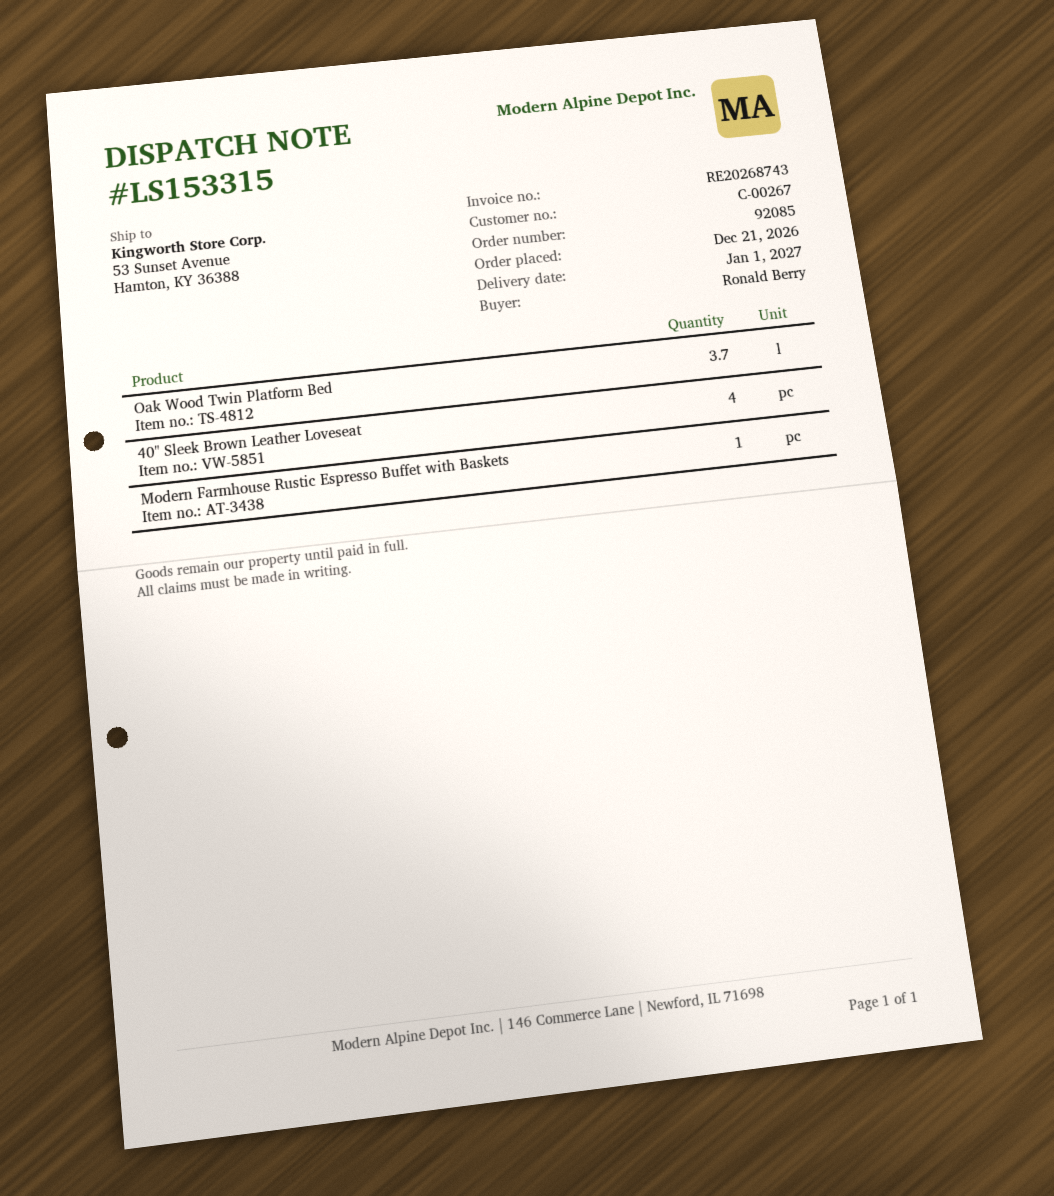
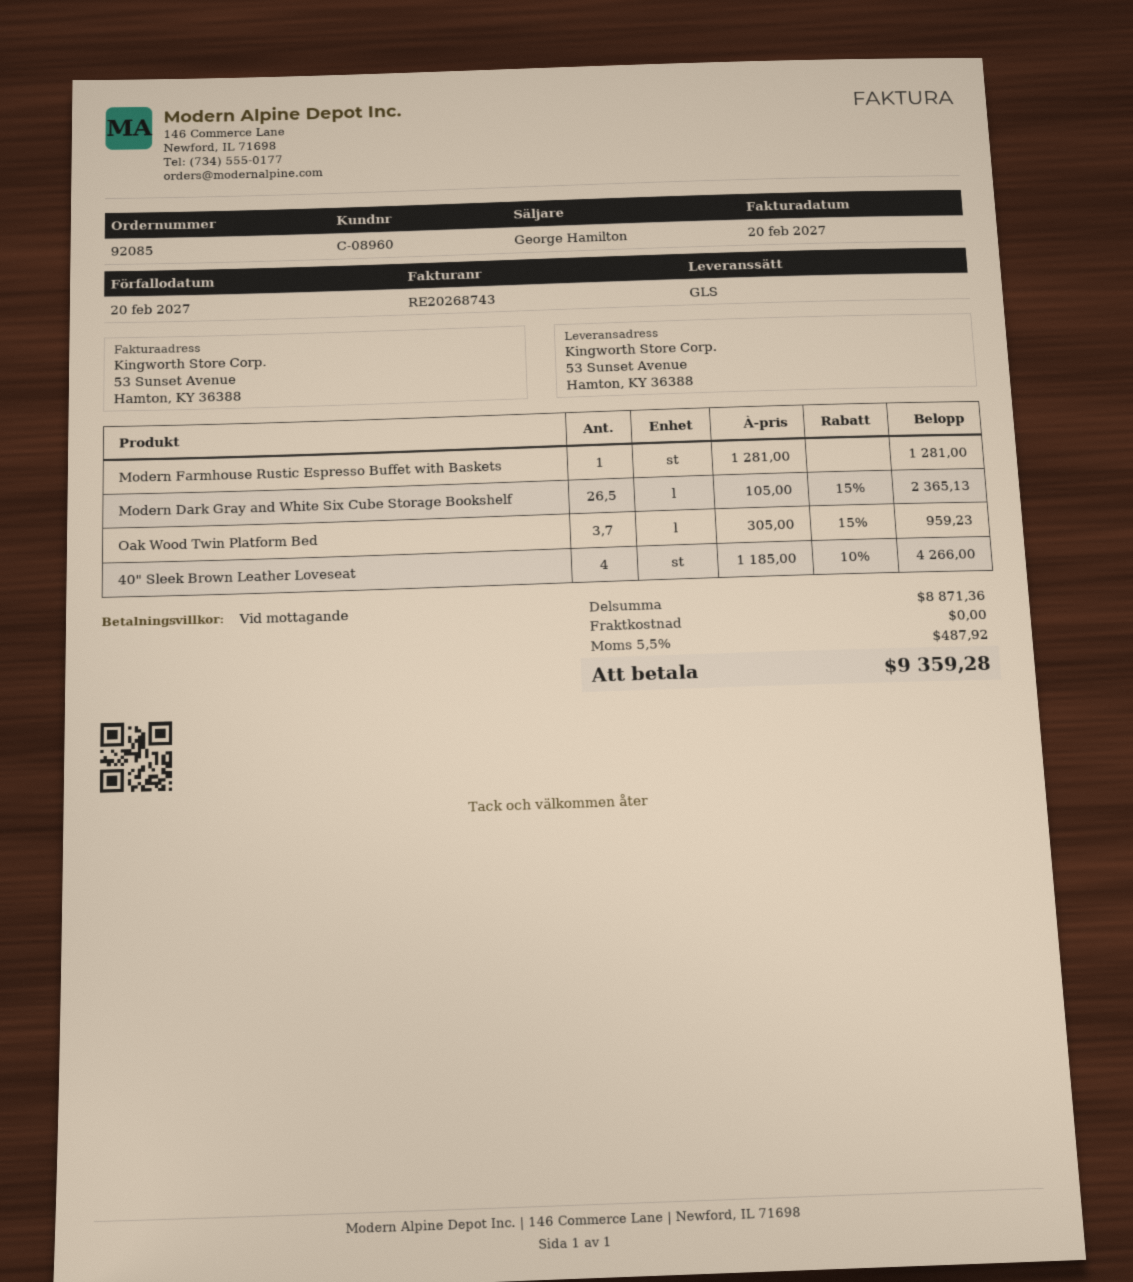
customer number: C-00267 -> C-08960
Modern Dark Gray and White Six Cube Storage Bookshelf: none -> 26.5

